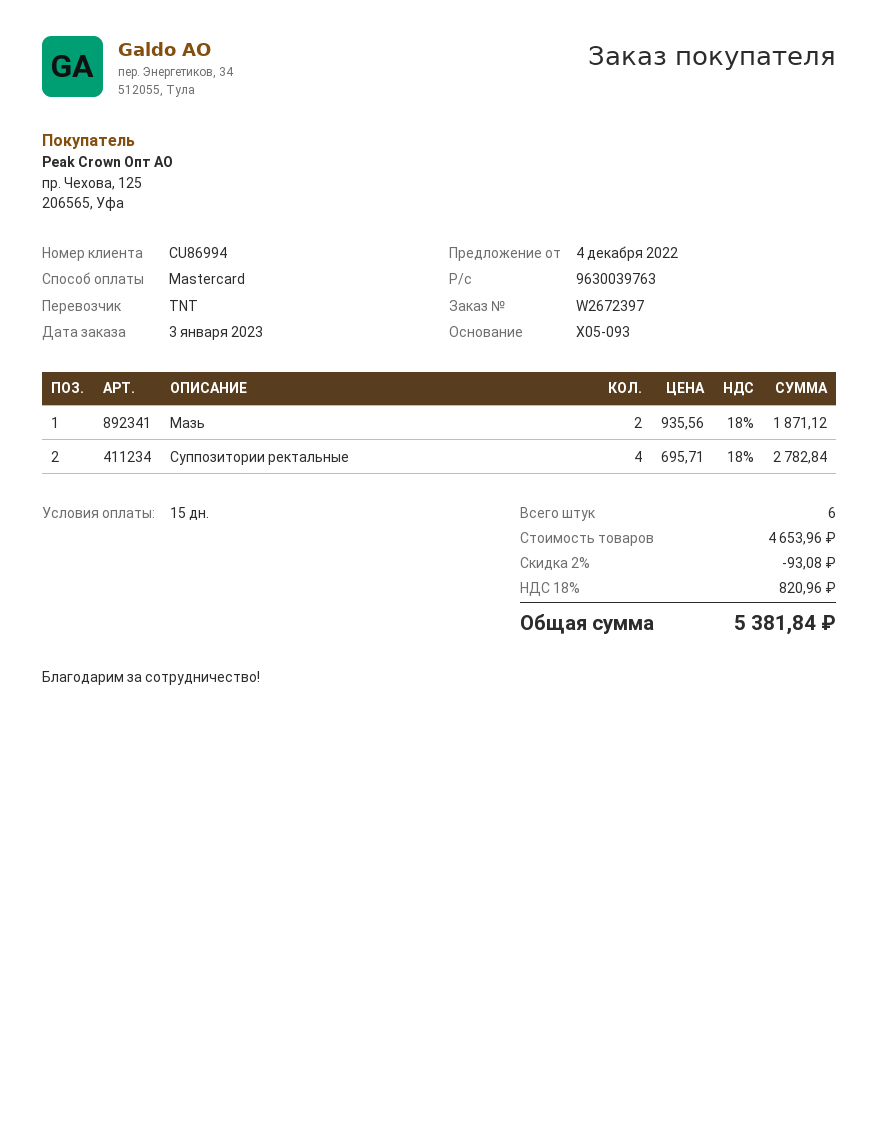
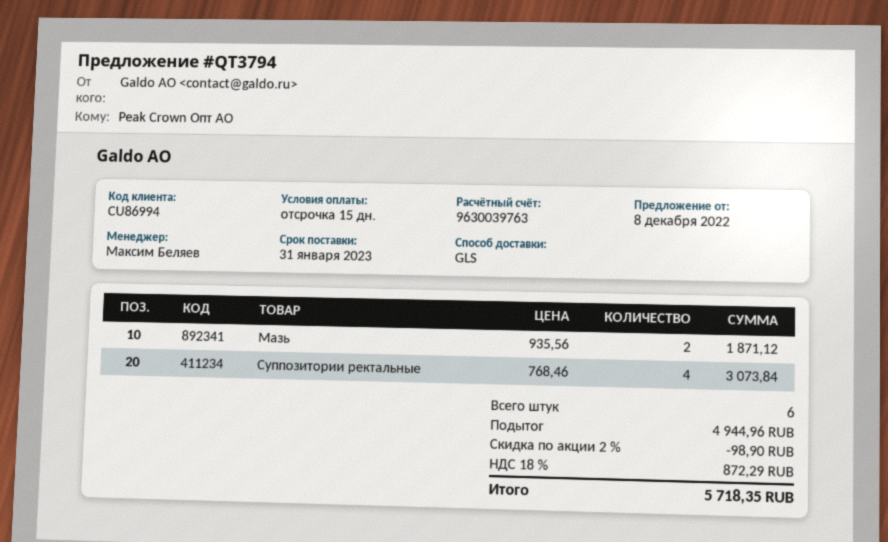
quote date: 2022-12-04 -> 2022-12-08
shipping method: TNT -> GLS
Суппозитории ректальные: 4 x 695.71 = 2782.84 -> 4 x 768.46 = 3073.84
subtotal: 4653.96 -> 4944.96
discount: 2% = 93.08 -> 2% = 98.90
tax: 18% = 820.96 -> 18% = 872.29
total: 5381.84 -> 5718.35

